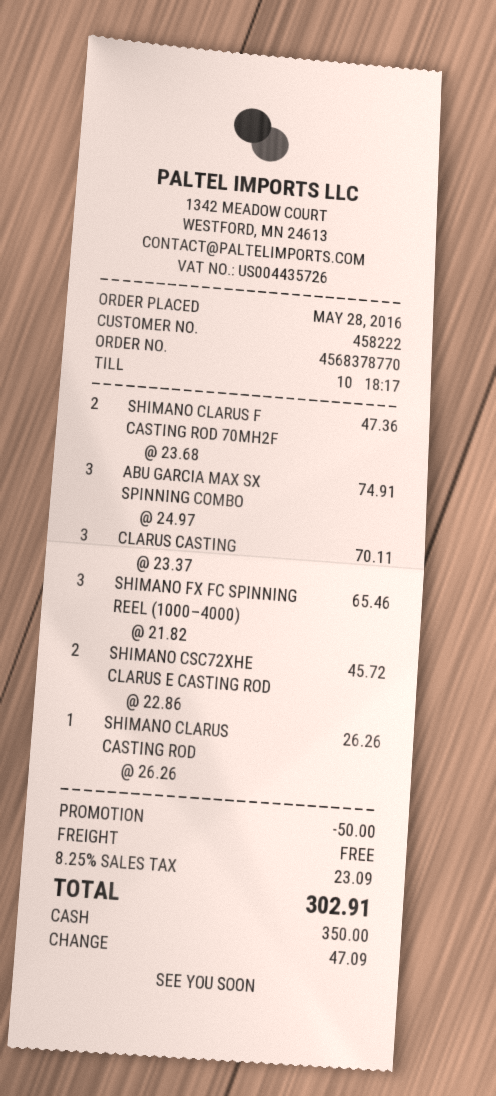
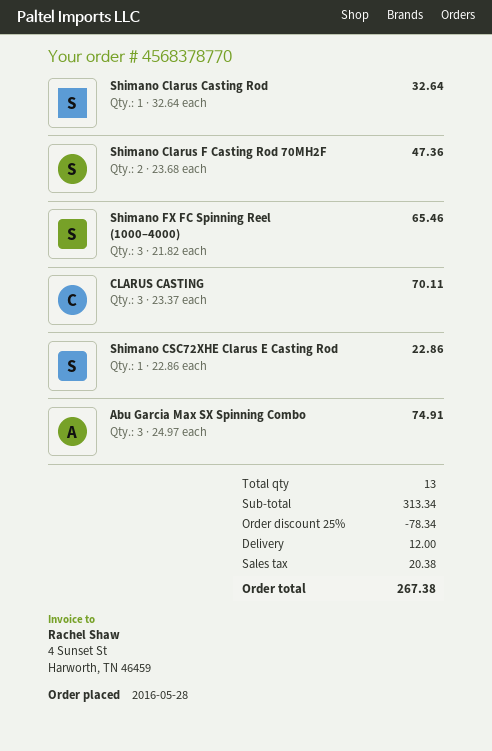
SHIMANO CSC72XHE CLARUS E CASTING ROD: 2 x 22.86 = 45.72 -> 1 x 22.86 = 22.86
SHIMANO CLARUS CASTING ROD: 1 x 26.26 = 26.26 -> 1 x 32.64 = 32.64
discount: 50.00 -> 78.34
shipping: 0.00 -> 12.00
tax: 23.09 -> 20.38
total: 302.91 -> 267.38

